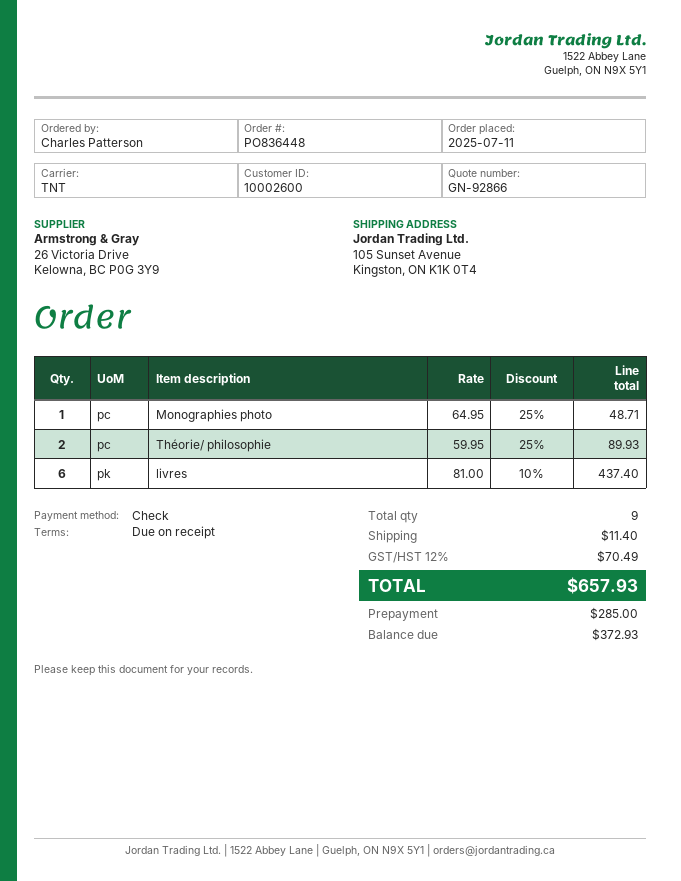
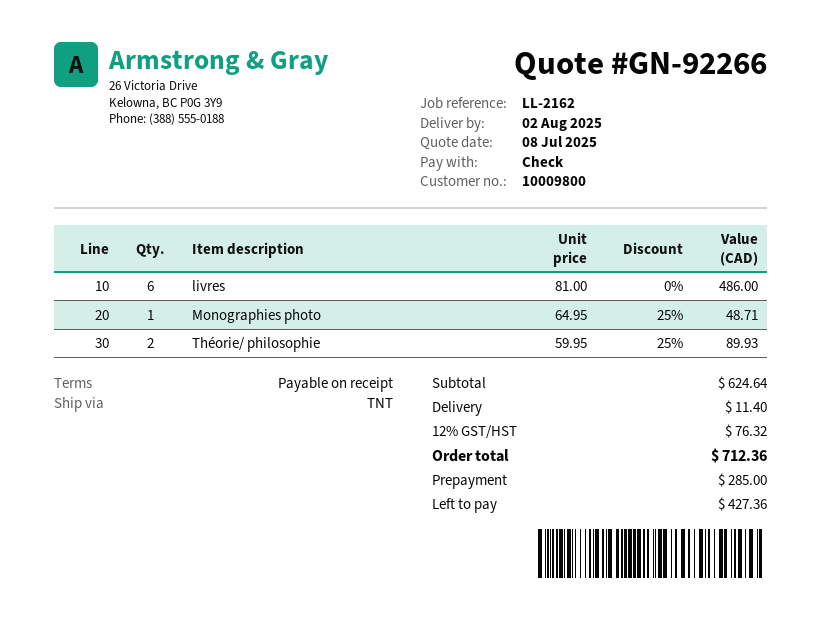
quote number: GN-92866 -> GN-92266
customer number: 10002600 -> 10009800
livres: 6 x 81.00 - 10% = 437.40 -> 6 x 81.00 = 486.00
tax: 12% = 70.49 -> 12% = 76.32
total: 657.93 -> 712.36
balance: 372.93 -> 427.36

